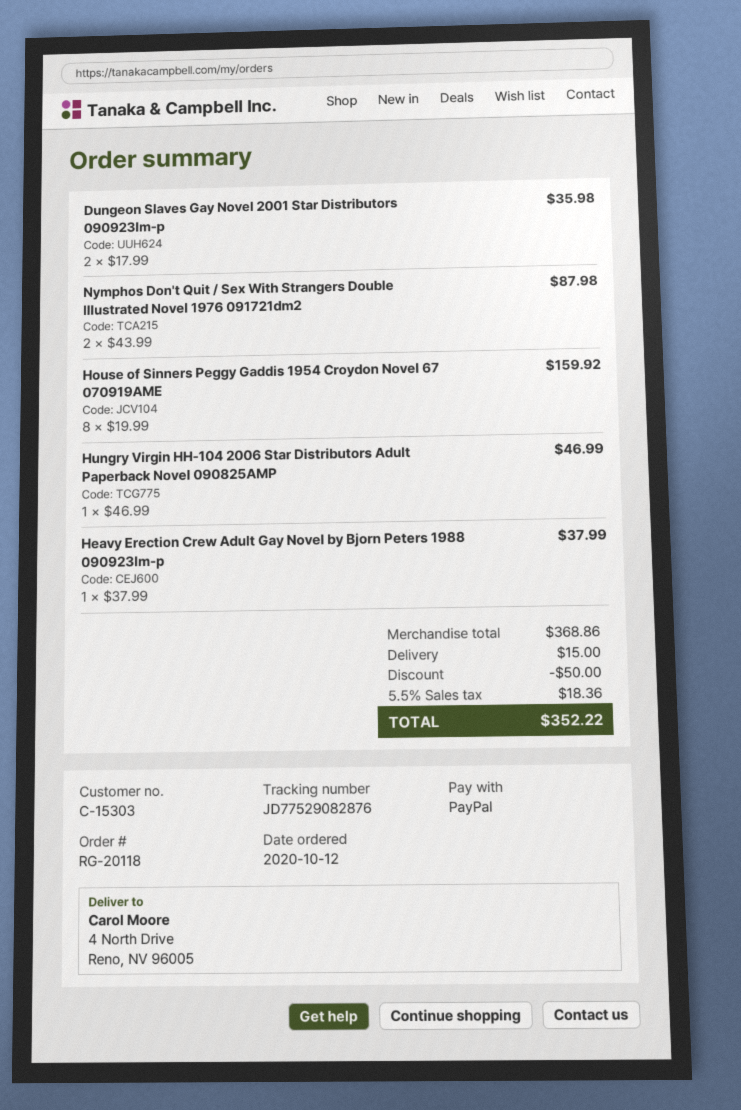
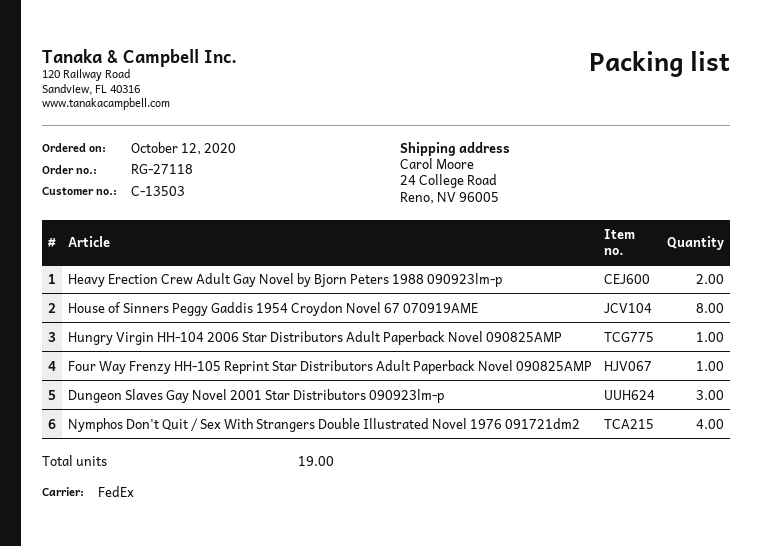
order number: RG-20118 -> RG-27118
customer number: C-15303 -> C-13503
ship to: 4 North Drive, Reno, NV 96005 -> 24 College Road, Reno, NV 96005
Dungeon Slaves Gay Novel 2001 Star Distributors 090923lm-p: 2 -> 3
Nymphos Don't Quit / Sex With Strangers Double Illustrated Novel 1976 091721dm2: 2 -> 4
Heavy Erection Crew Adult Gay Novel by Bjorn Peters 1988 090923lm-p: 1 -> 2
Four Way Frenzy HH-105 Reprint Star Distributors Adult Paperback Novel 090825AMP: none -> 1

